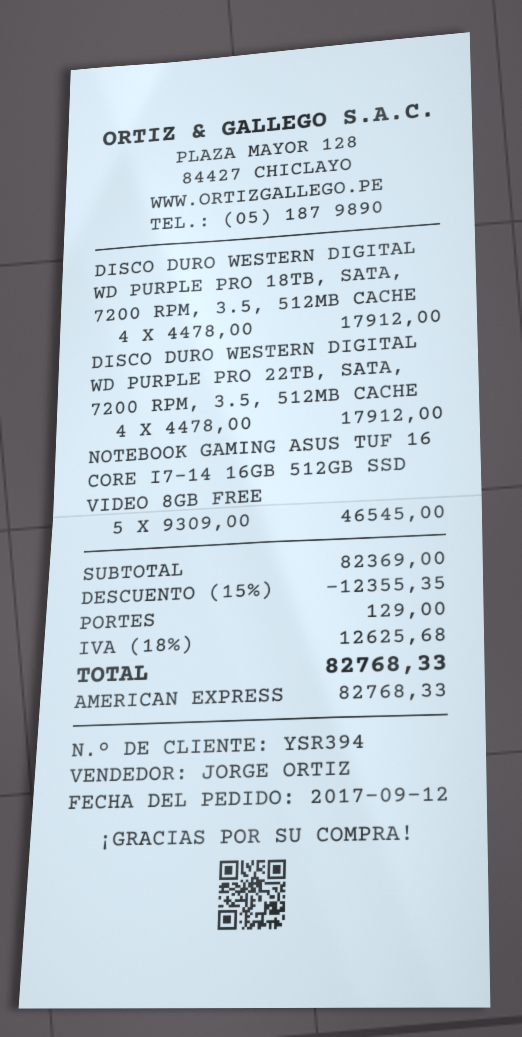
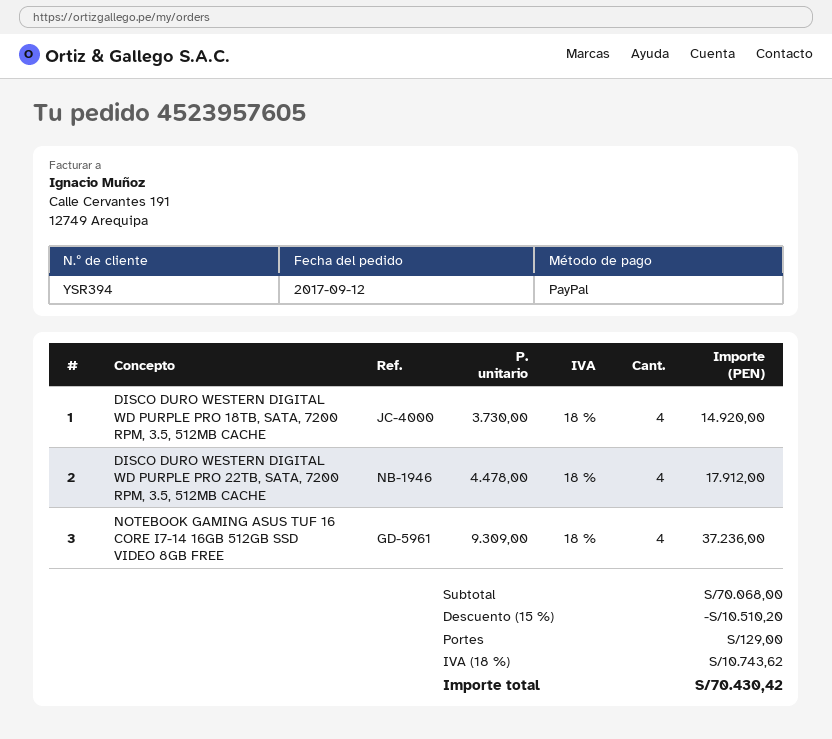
payment method: American Express -> PayPal
DISCO DURO WESTERN DIGITAL WD PURPLE PRO 18TB, SATA, 7200 RPM, 3.5, 512MB CACHE: 4 x 4478.00 = 17912.00 -> 4 x 3730.00 = 14920.00
NOTEBOOK GAMING ASUS TUF 16 CORE I7-14 16GB 512GB SSD VIDEO 8GB FREE: 5 x 9309.00 = 46545.00 -> 4 x 9309.00 = 37236.00
subtotal: 82369.00 -> 70068.00
discount: 15% = 12355.35 -> 15% = 10510.20
tax: 18% = 12625.68 -> 18% = 10743.62
total: 82768.33 -> 70430.42

